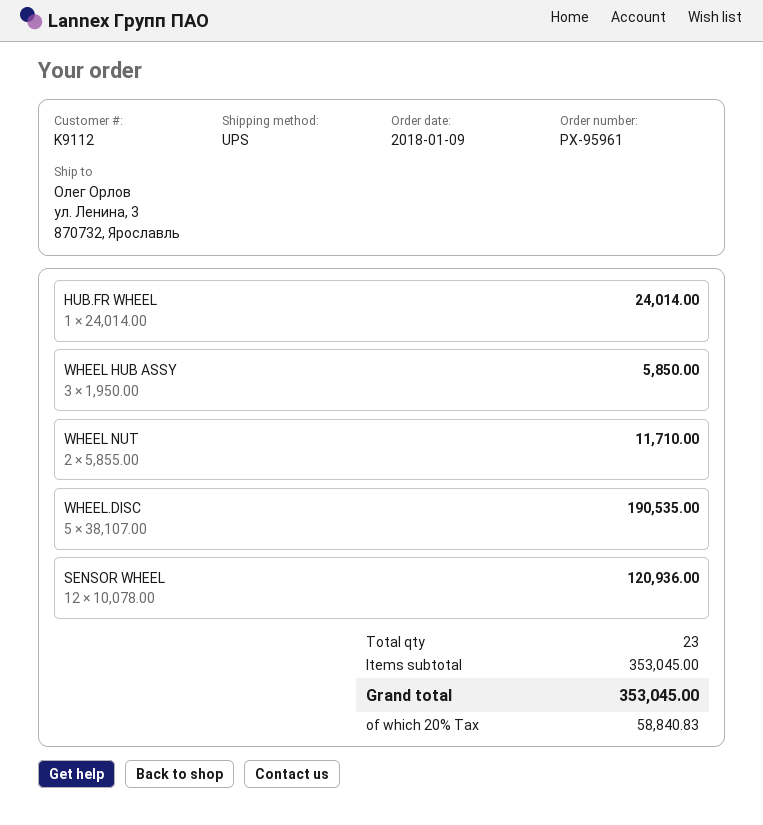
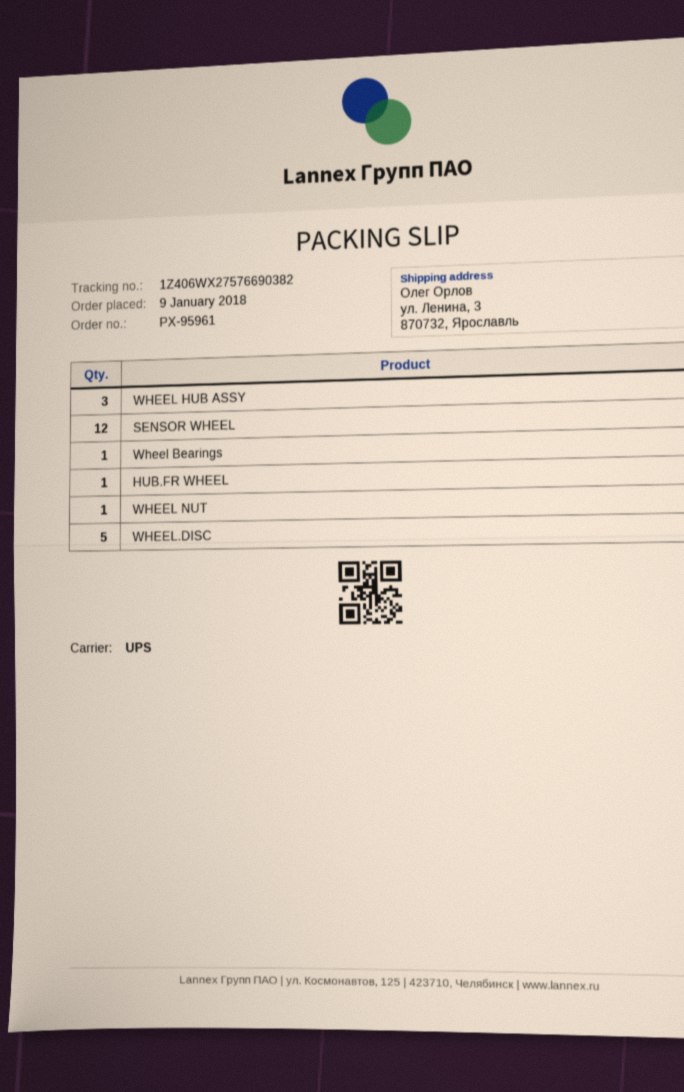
WHEEL NUT: 2 -> 1
Wheel Bearings: none -> 1

